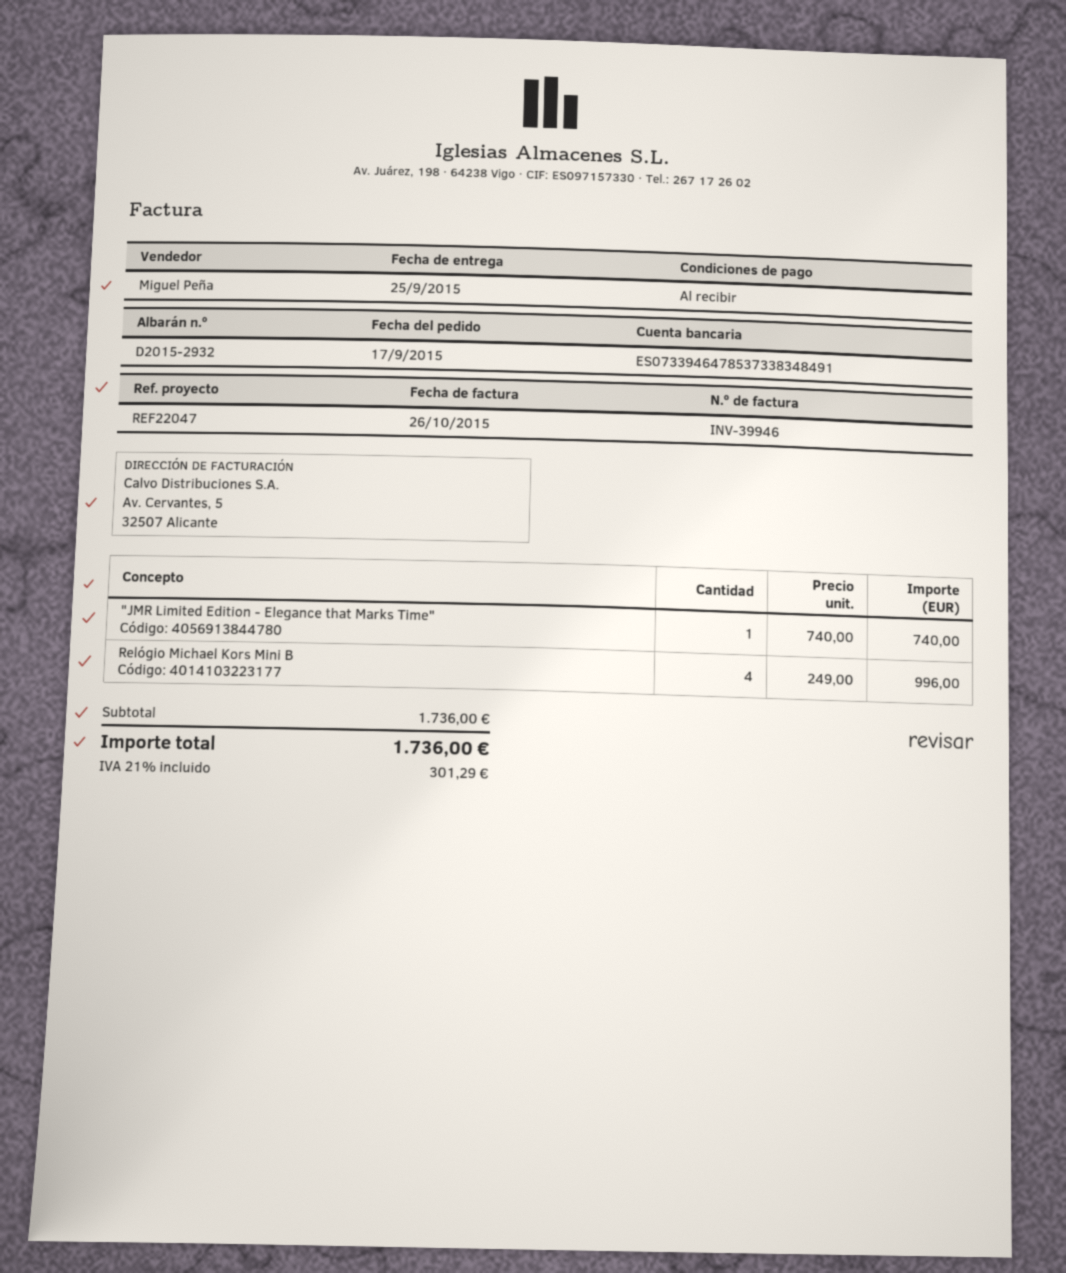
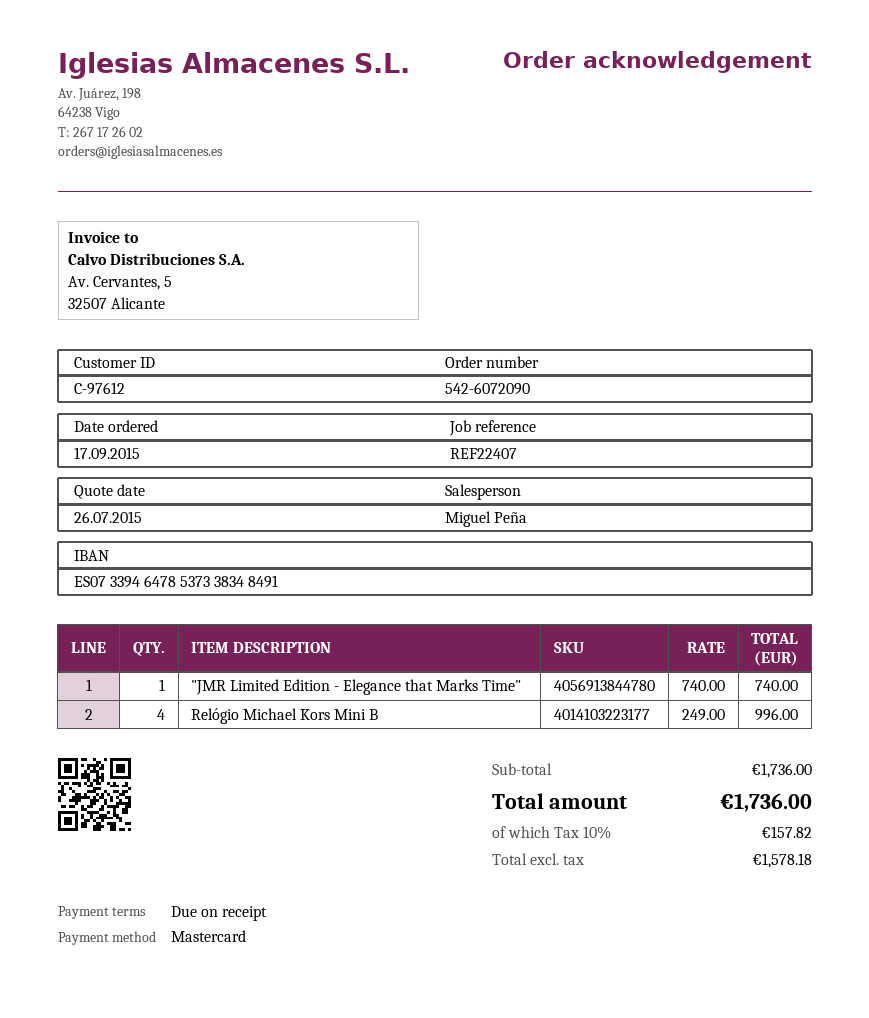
reference: REF22047 -> REF22407
tax: 21% = 301.29 -> 10% = 157.82

